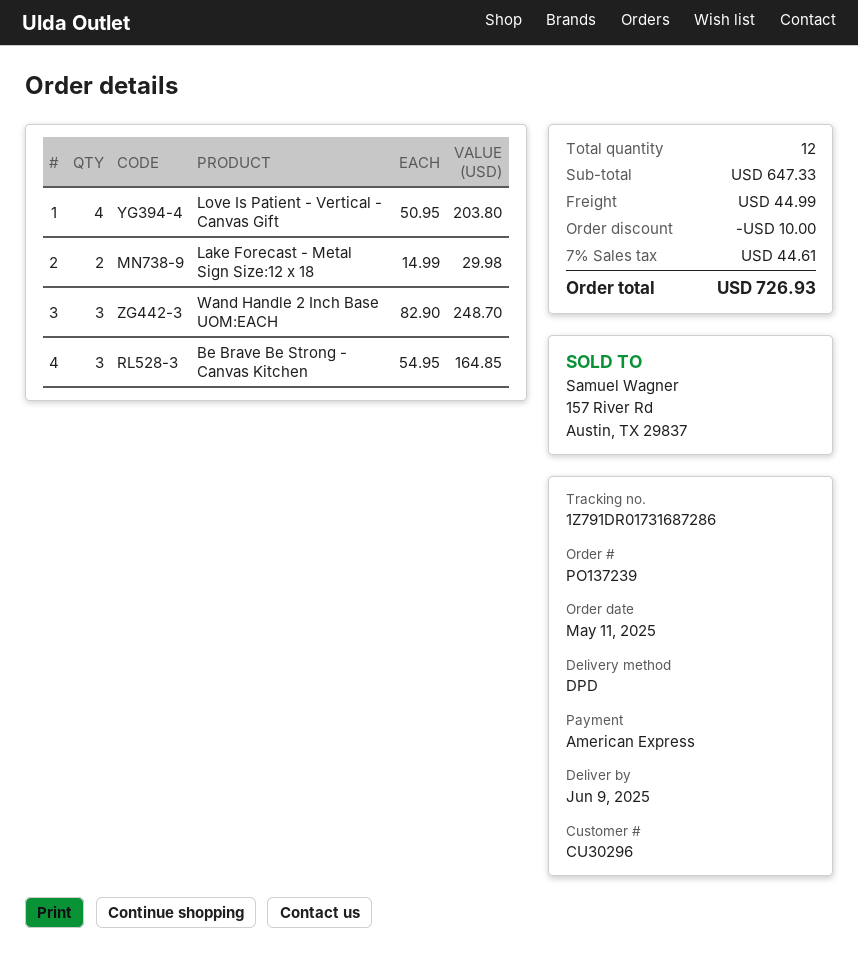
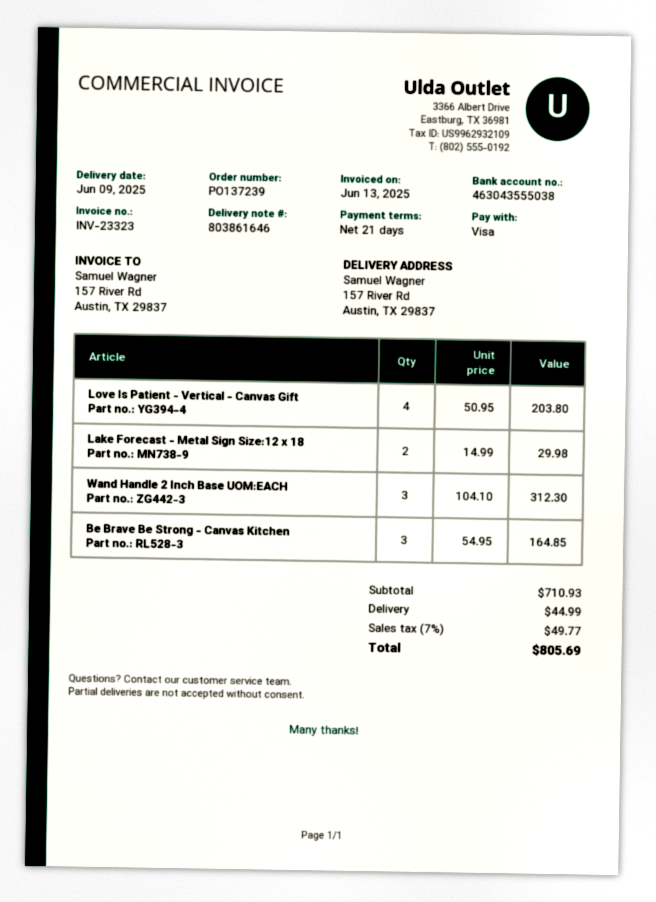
payment method: American Express -> Visa
Wand Handle 2 Inch Base UOM:EACH: 3 x 82.90 = 248.70 -> 3 x 104.10 = 312.30
subtotal: 647.33 -> 710.93
discount: 10.00 -> none
tax: 7% = 44.61 -> 7% = 49.77
total: 726.93 -> 805.69

